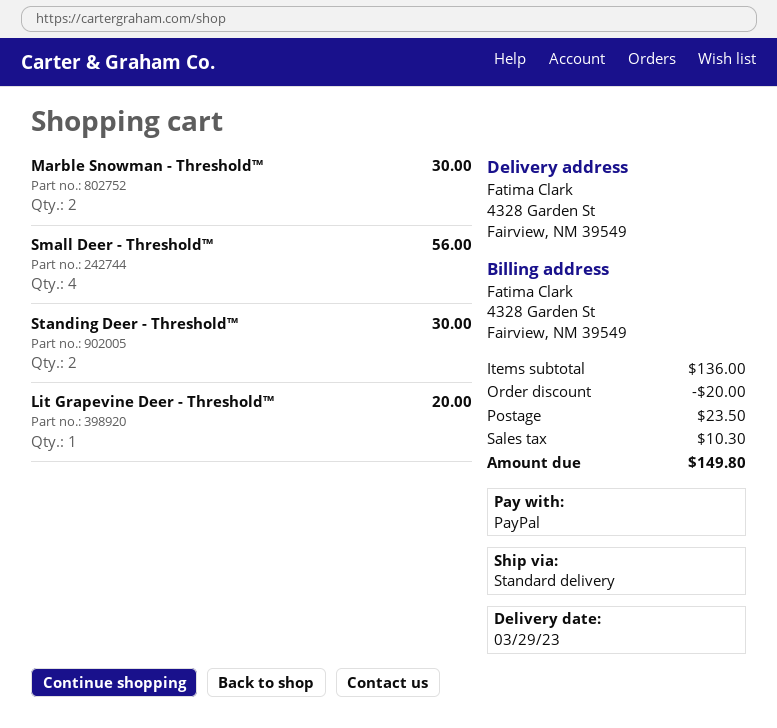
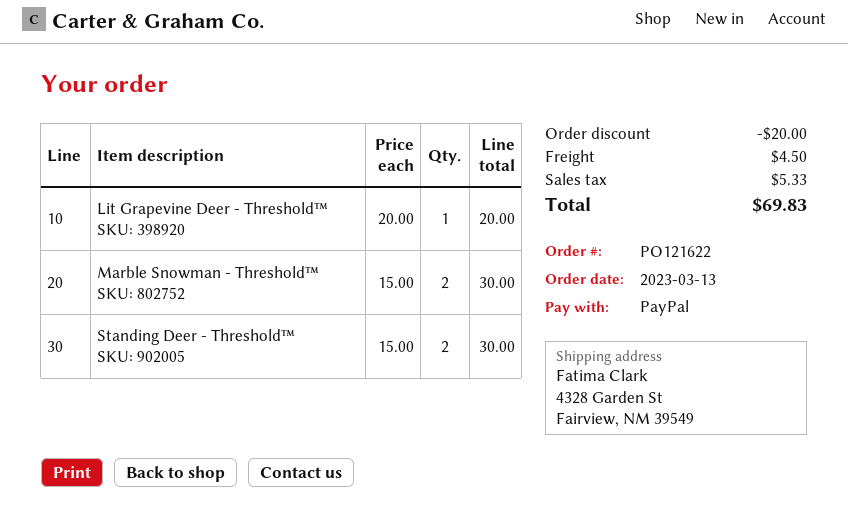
Small Deer - Threshold™: 4 for 56.00 -> none
shipping: 23.50 -> 4.50
tax: 10.30 -> 5.33
total: 149.80 -> 69.83

